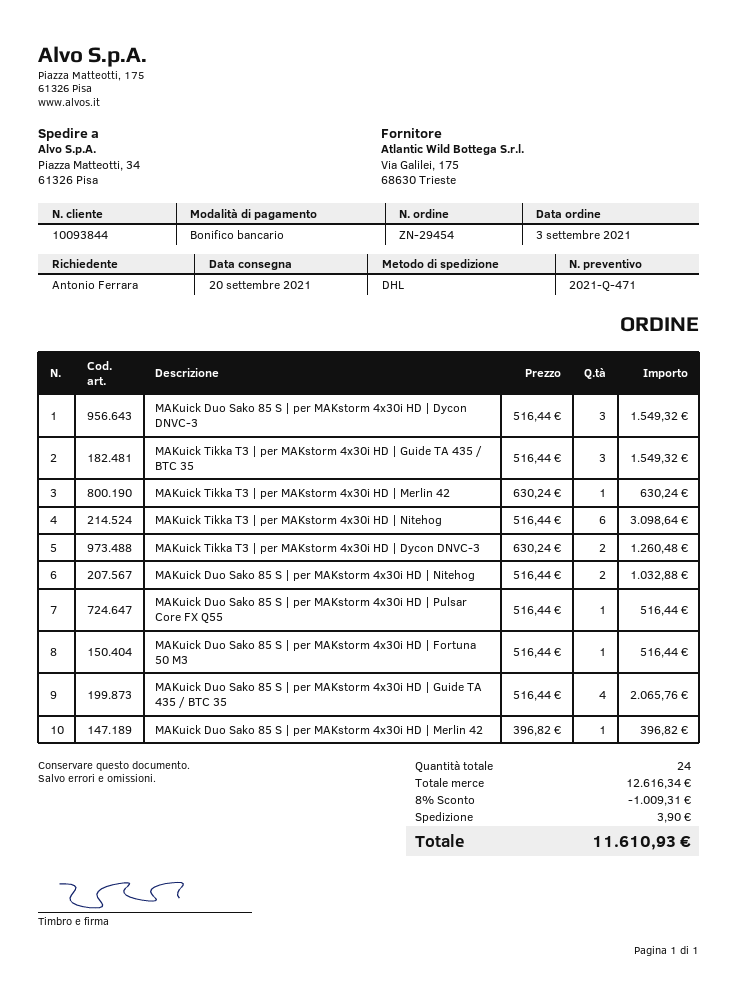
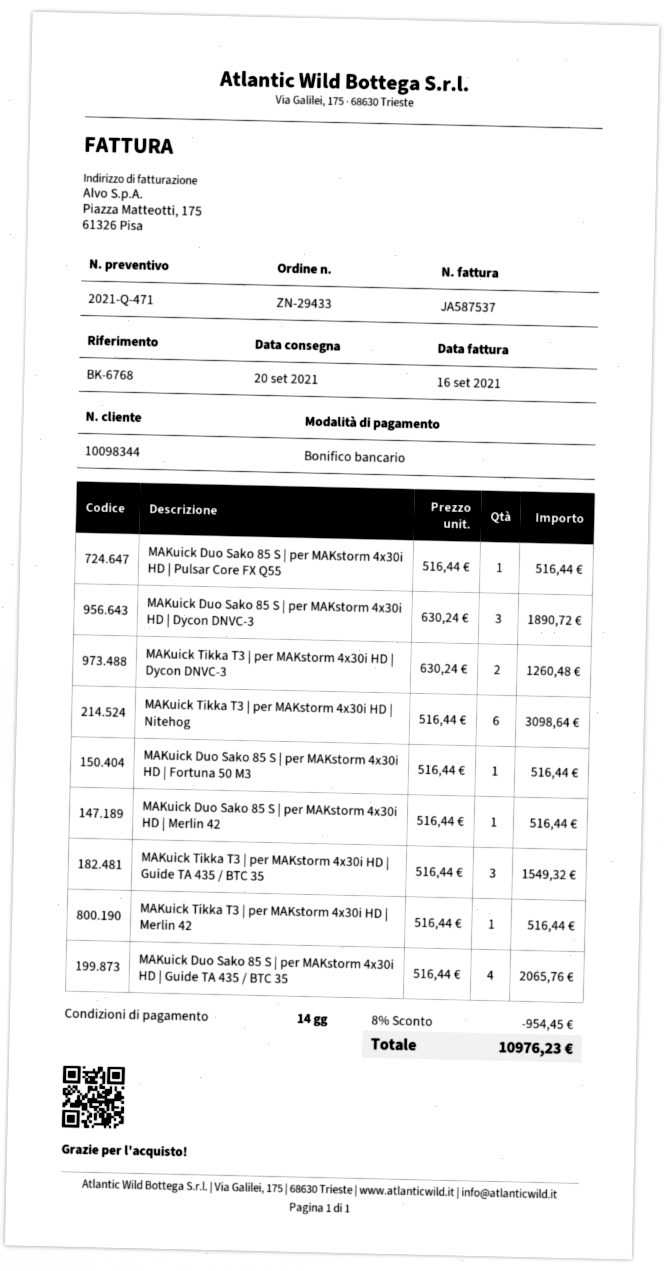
order number: ZN-29454 -> ZN-29433
customer number: 10093844 -> 10098344
MAKuick Duo Sako 85 S | per MAKstorm 4x30i HD | Dycon DNVC-3: 3 x 516.44 = 1549.32 -> 3 x 630.24 = 1890.72
MAKuick Tikka T3 | per MAKstorm 4x30i HD | Merlin 42: 1 x 630.24 = 630.24 -> 1 x 516.44 = 516.44
MAKuick Duo Sako 85 S | per MAKstorm 4x30i HD | Nitehog: 2 x 516.44 = 1032.88 -> none
MAKuick Duo Sako 85 S | per MAKstorm 4x30i HD | Merlin 42: 1 x 396.82 = 396.82 -> 1 x 516.44 = 516.44
discount: 8% = 1009.31 -> 8% = 954.45
shipping: 3.90 -> none
total: 11610.93 -> 10976.23

